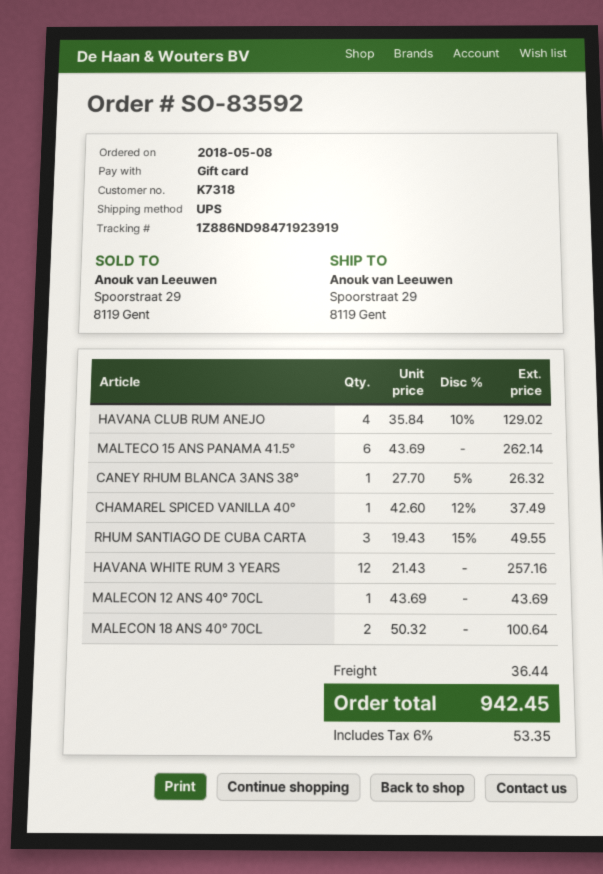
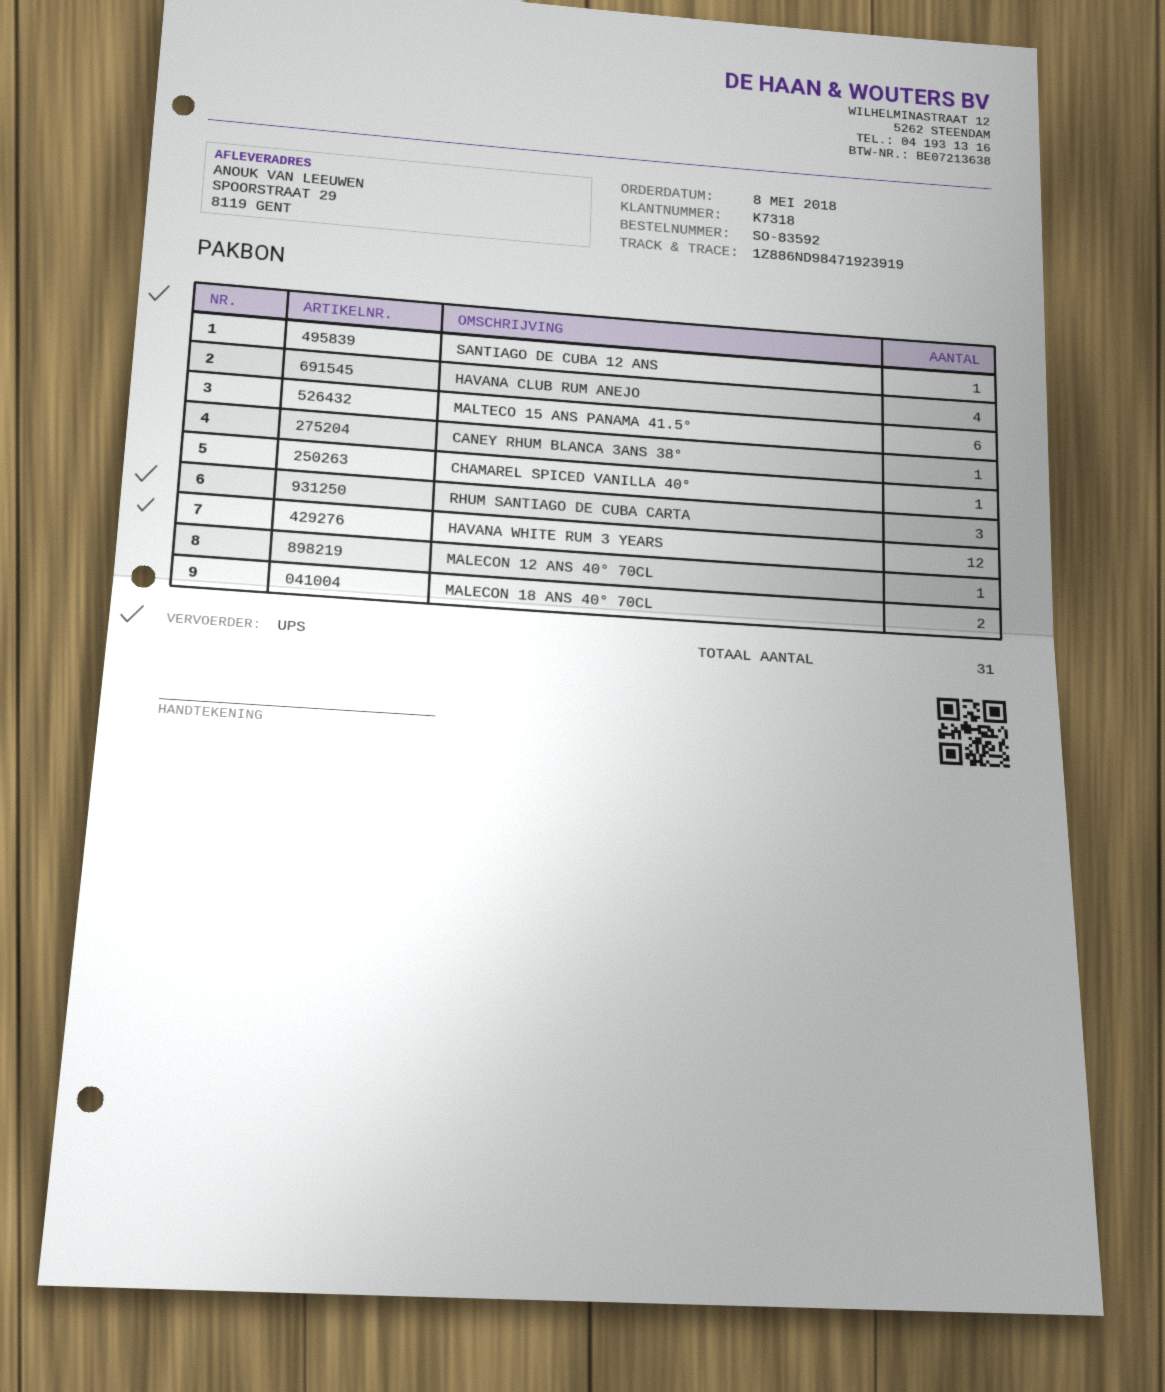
SANTIAGO DE CUBA 12 ANS: none -> 1

